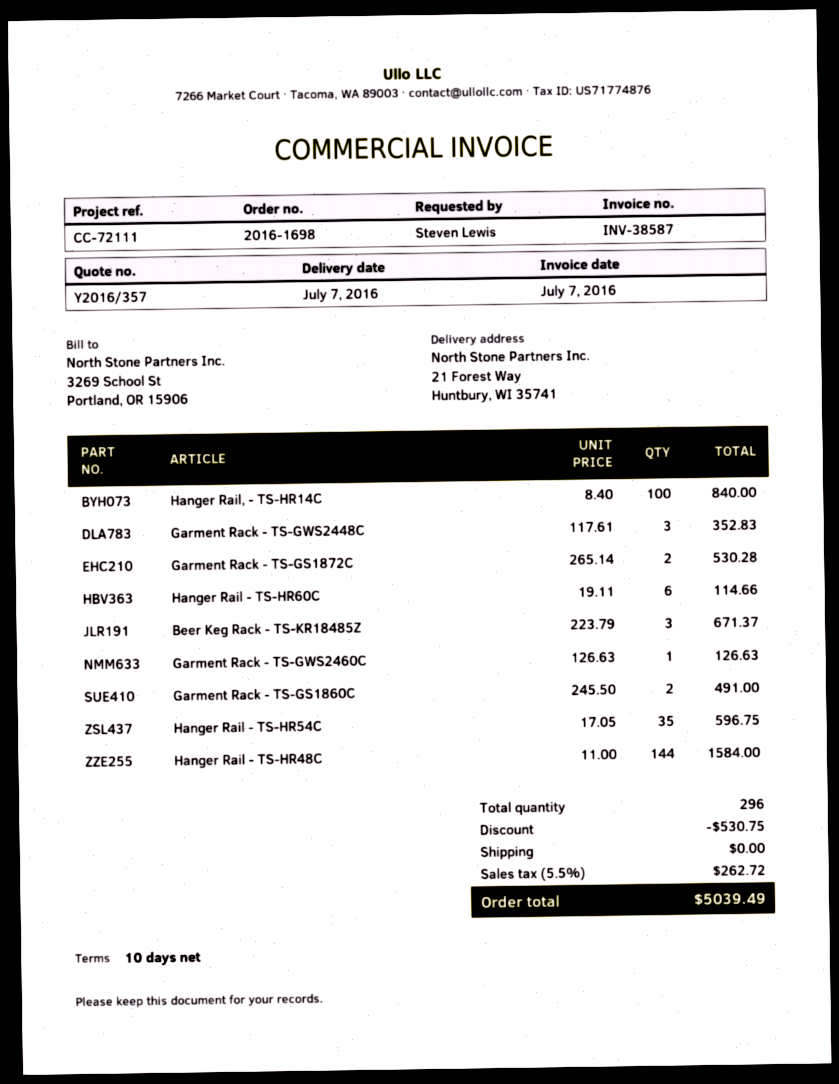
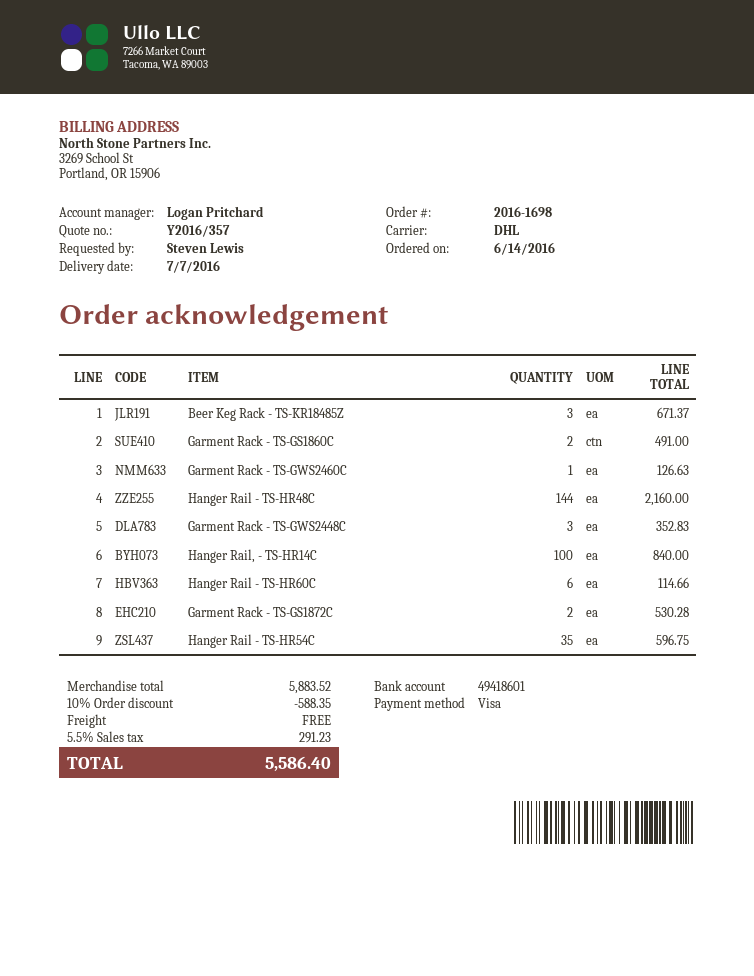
Hanger Rail - TS-HR48C: 144 for 1584.00 -> 144 for 2160.00
discount: 530.75 -> 588.35
tax: 5.5% = 262.72 -> 5.5% = 291.23
total: 5039.49 -> 5586.40

